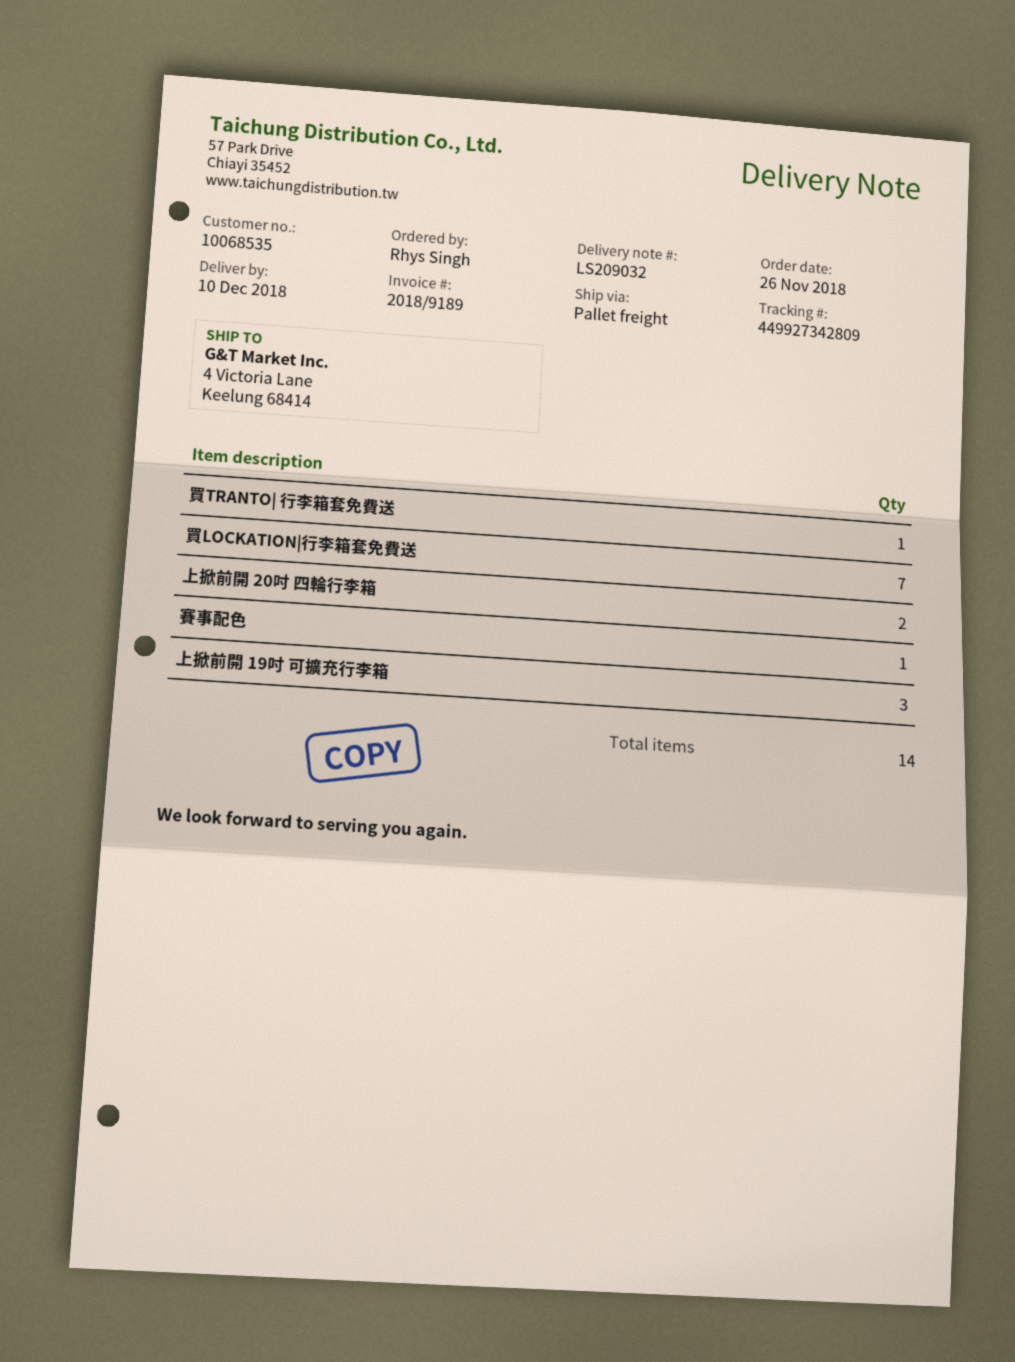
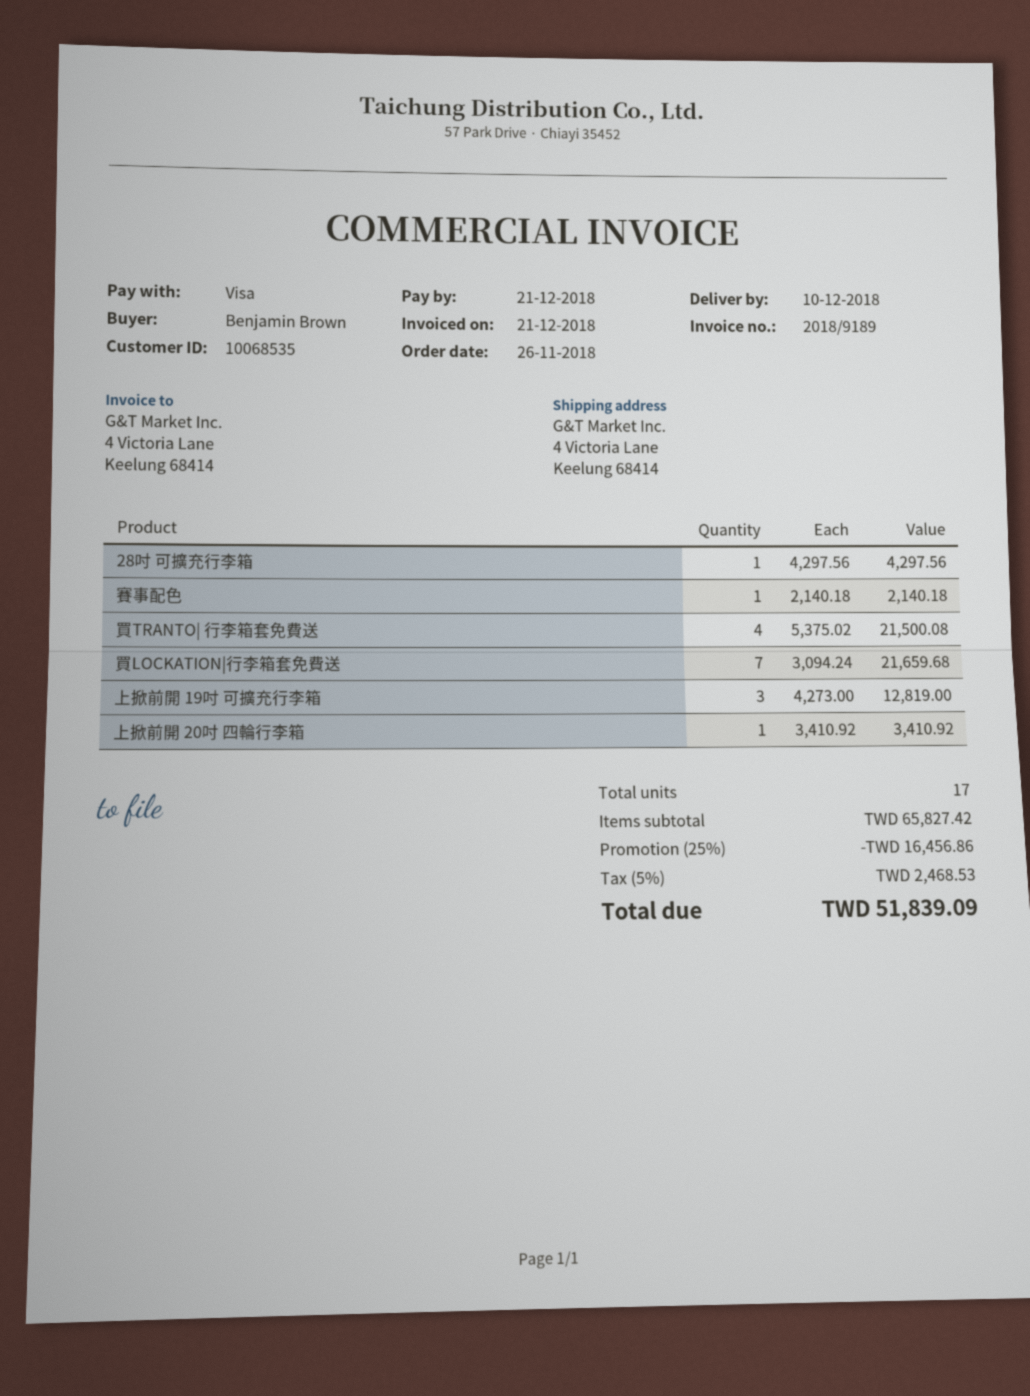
ordered by: Rhys Singh -> Benjamin Brown
買TRANTO| 行李箱套免費送: 1 -> 4
上掀前開 20吋 四輪行李箱: 2 -> 1
28吋 可擴充行李箱: none -> 1
total quantity: 14 -> 17

